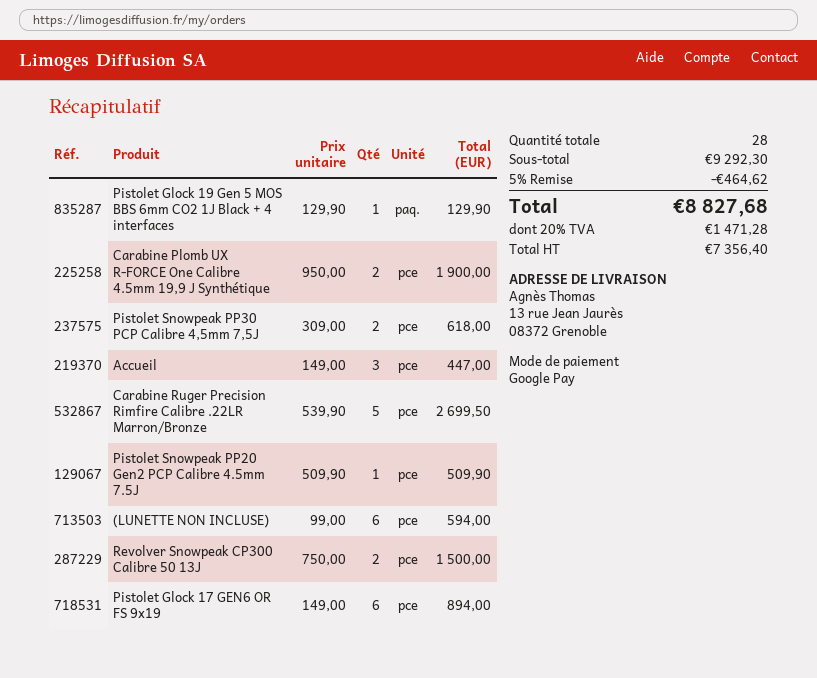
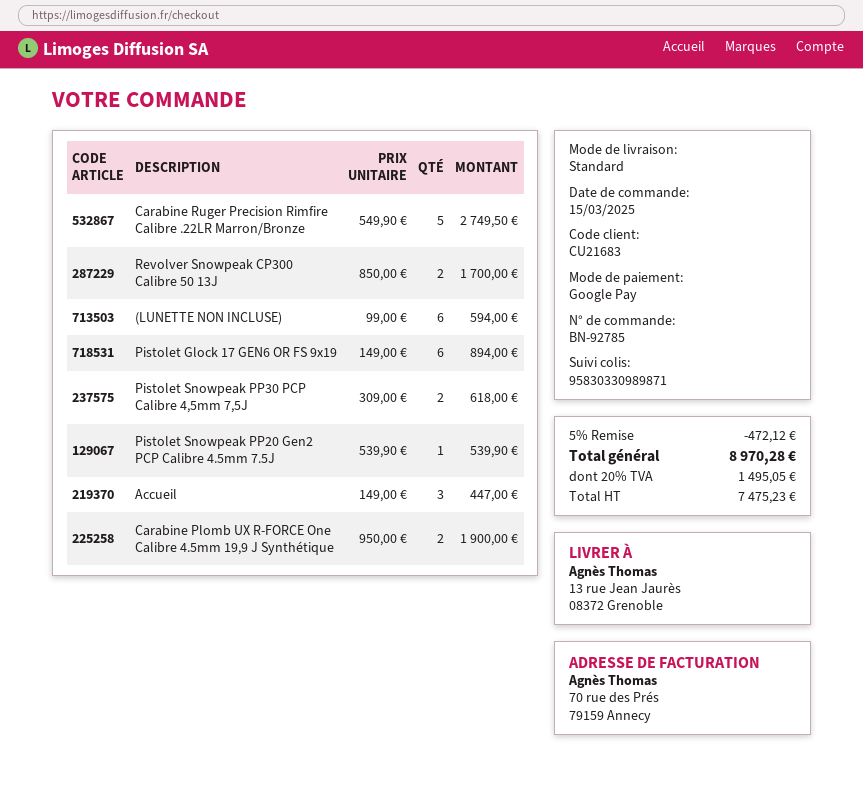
Pistolet Glock 19 Gen 5 MOS BBS 6mm CO2 1J Black + 4 interfaces: 1 x 129.90 = 129.90 -> none
Carabine Ruger Precision Rimfire Calibre .22LR Marron/Bronze: 5 x 539.90 = 2699.50 -> 5 x 549.90 = 2749.50
Pistolet Snowpeak PP20 Gen2 PCP Calibre 4.5mm 7.5J: 1 x 509.90 = 509.90 -> 1 x 539.90 = 539.90
Revolver Snowpeak CP300 Calibre 50 13J: 2 x 750.00 = 1500.00 -> 2 x 850.00 = 1700.00
discount: 5% = 464.62 -> 5% = 472.12
net: 7356.40 -> 7475.23
tax: 20% = 1471.28 -> 20% = 1495.05
total: 8827.68 -> 8970.28

